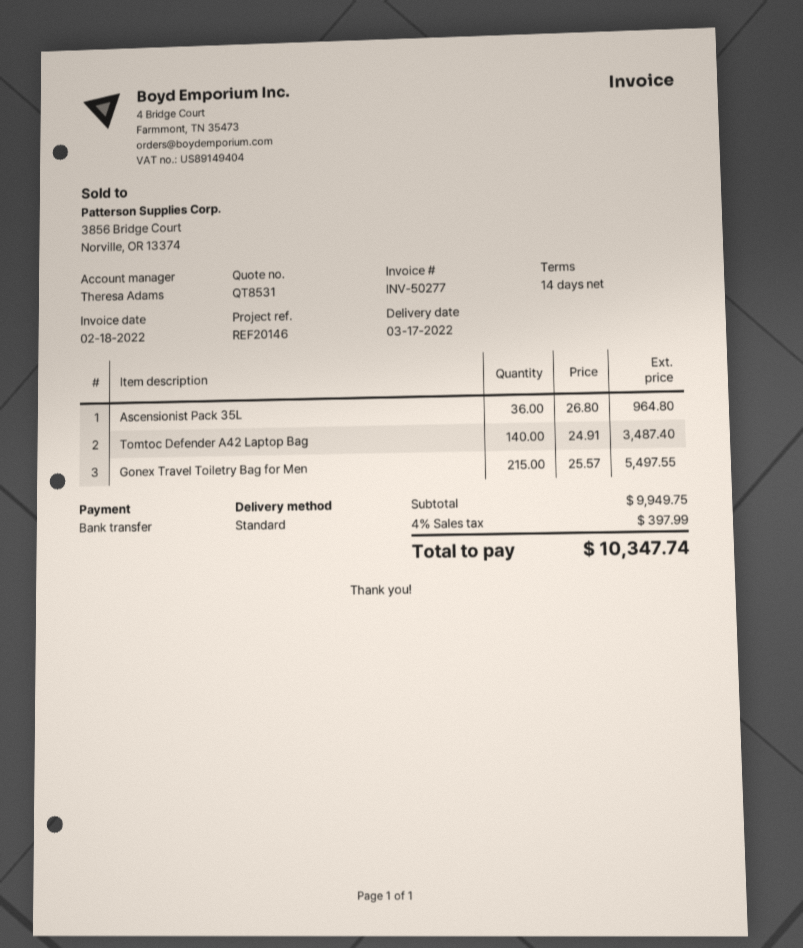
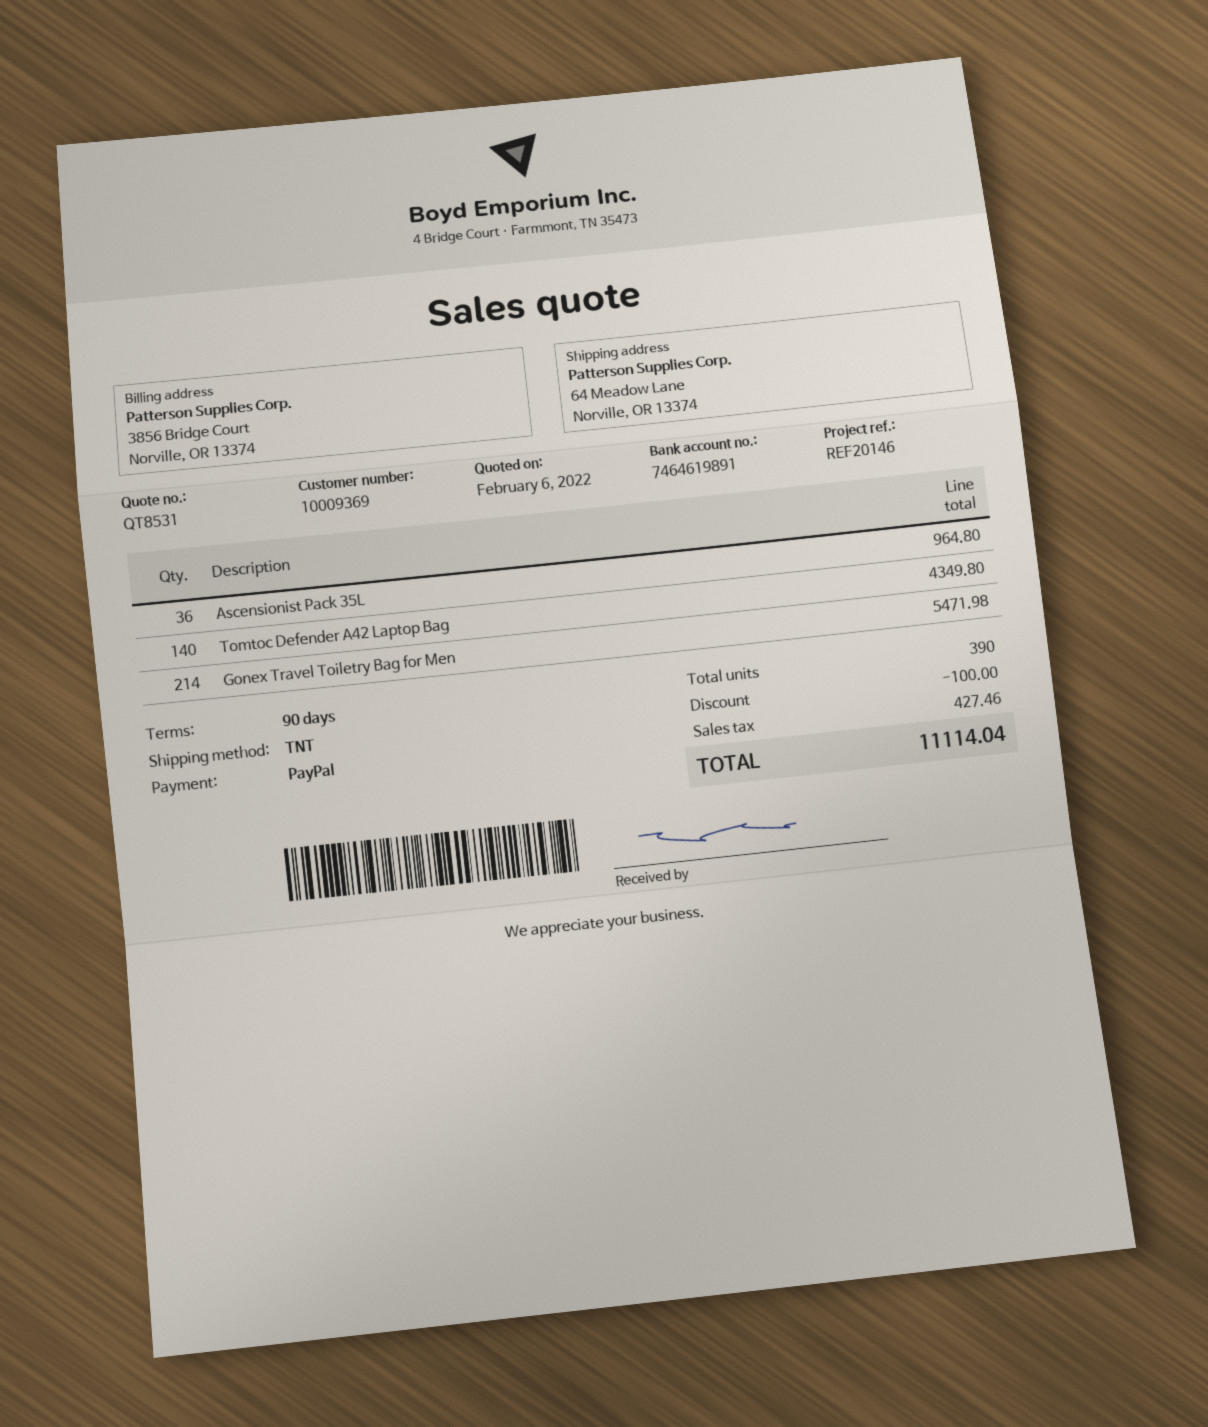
payment terms: 14 days -> 90 days
payment method: bank transfer -> PayPal
shipping method: standard -> TNT
Tomtoc Defender A42 Laptop Bag: 140 for 3487.40 -> 140 for 4349.80
Gonex Travel Toiletry Bag for Men: 215 for 5497.55 -> 214 for 5471.98
discount: none -> 100.00
tax: 397.99 -> 427.46
total: 10347.74 -> 11114.04

